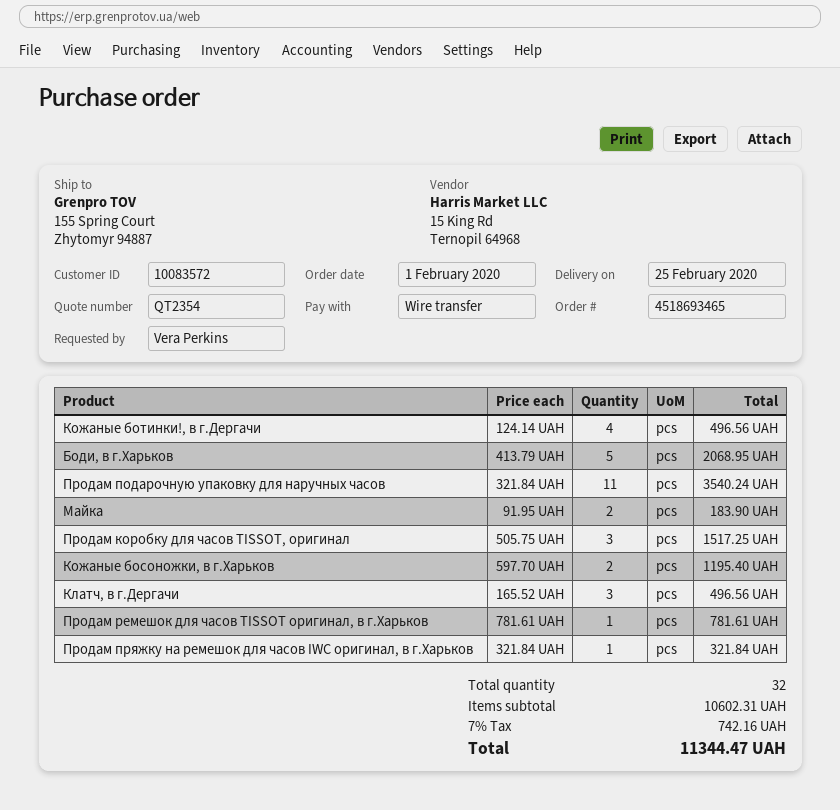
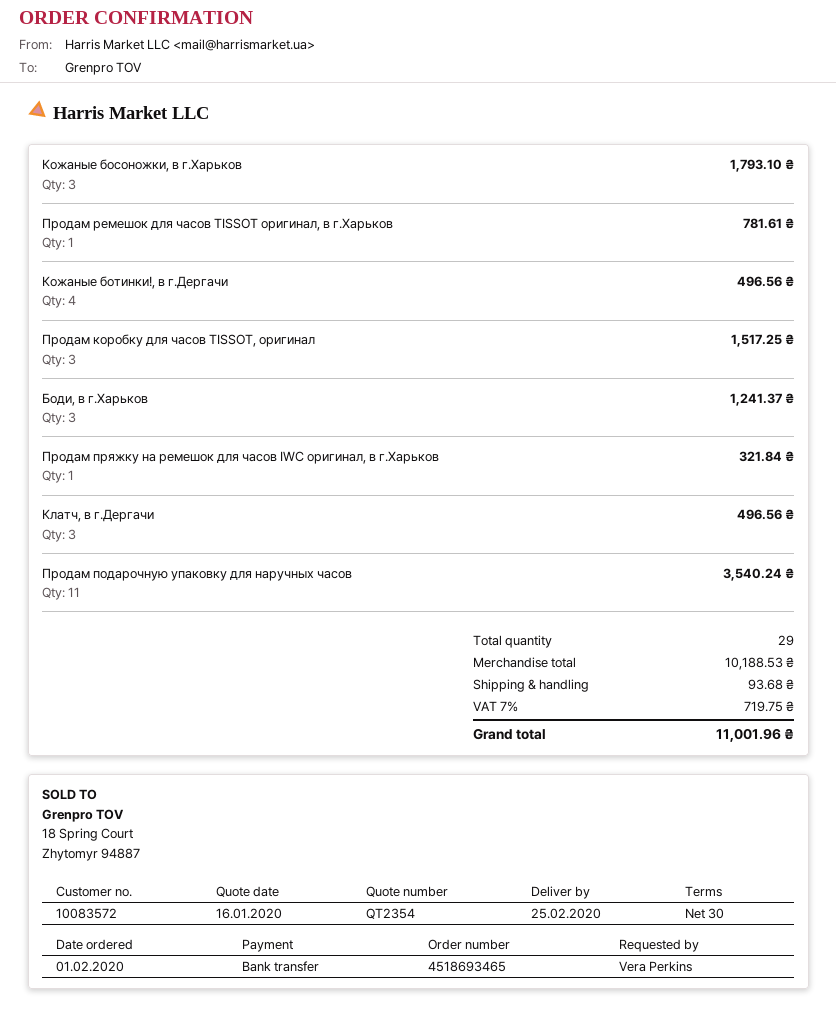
Боди, в г.Харьков: 5 for 2068.95 -> 3 for 1241.37
Майка: 2 for 183.90 -> none
Кожаные босоножки, в г.Харьков: 2 for 1195.40 -> 3 for 1793.10
total quantity: 32 -> 29
subtotal: 10602.31 -> 10188.53
shipping: none -> 93.68
tax: 7% = 742.16 -> 7% = 719.75
total: 11344.47 -> 11001.96

